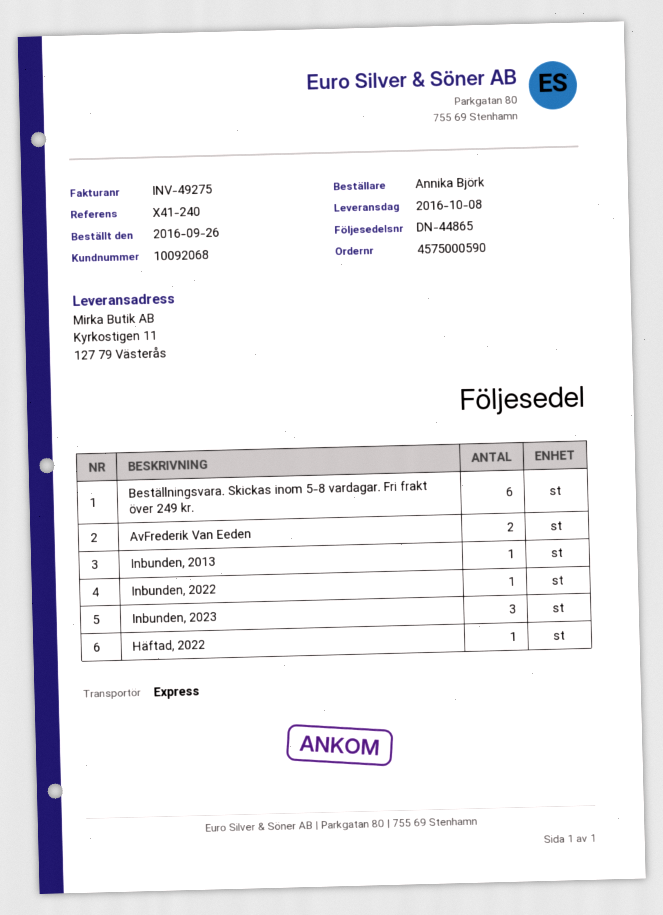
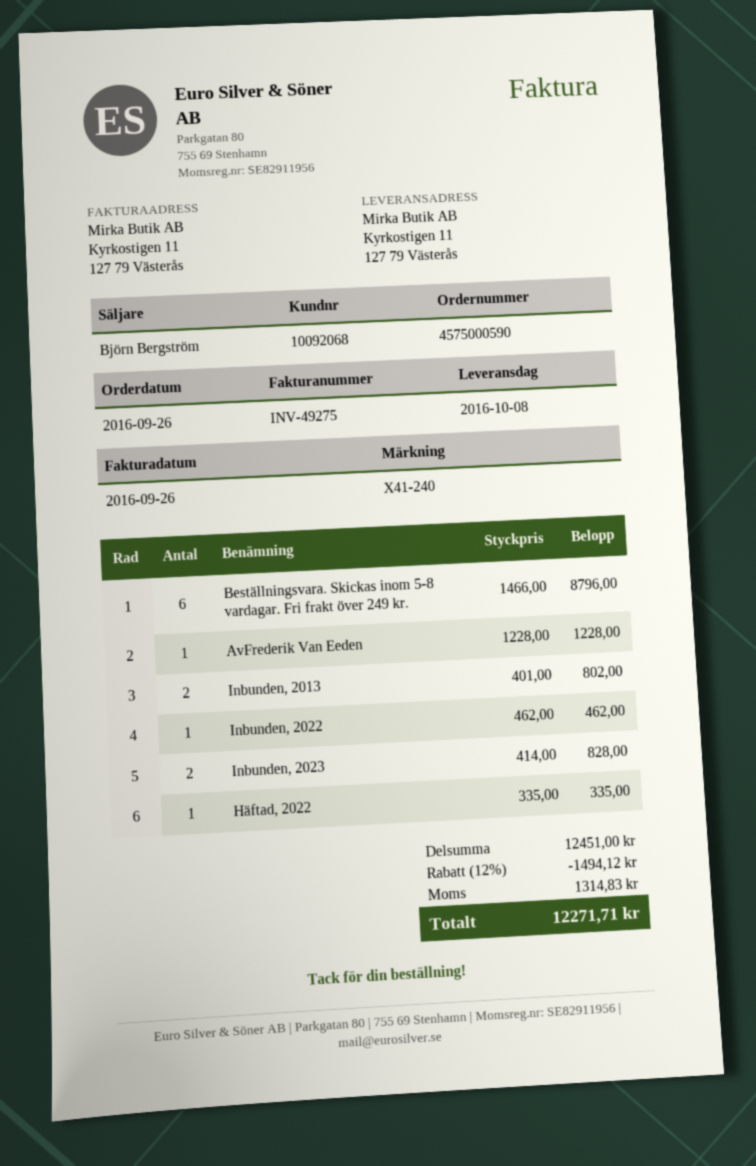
AvFrederik Van Eeden: 2 -> 1
Inbunden, 2013: 1 -> 2
Inbunden, 2023: 3 -> 2

